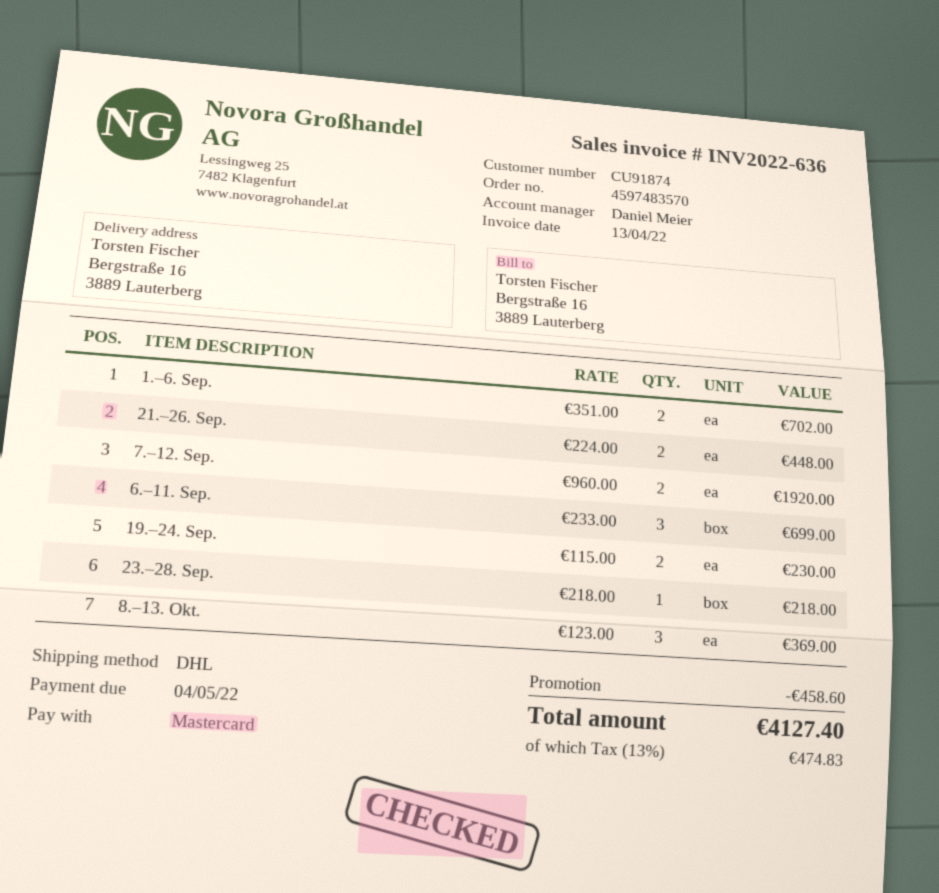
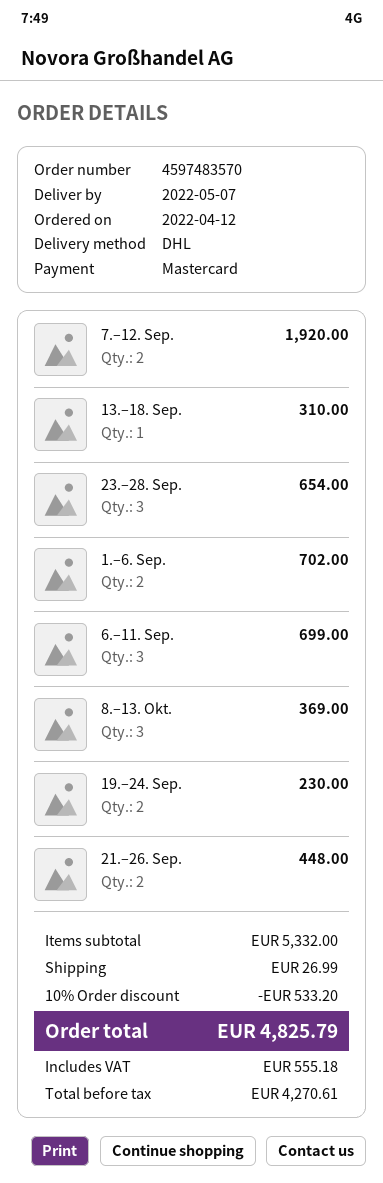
23.–28. Sep.: 1 for 218.00 -> 3 for 654.00
13.–18. Sep.: none -> 1 for 310.00
discount: 458.60 -> 533.20
shipping: none -> 26.99
tax: 474.83 -> 555.18
total: 4127.40 -> 4825.79

